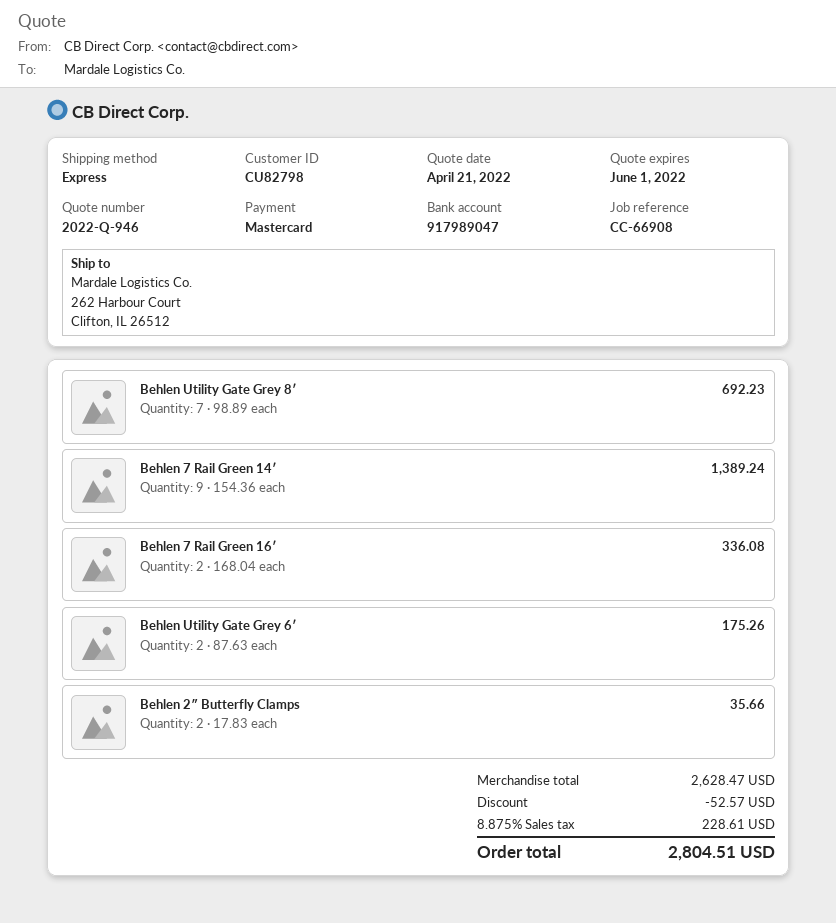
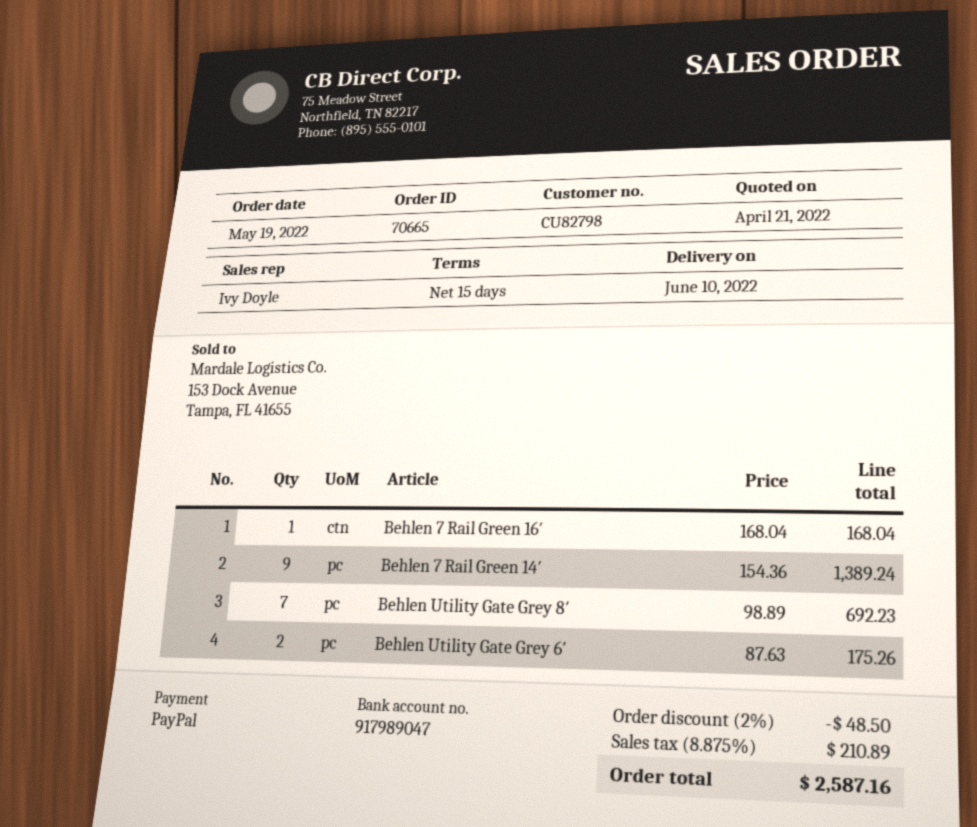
payment method: Mastercard -> PayPal
Behlen 7 Rail Green 16′: 2 x 168.04 = 336.08 -> 1 x 168.04 = 168.04
Behlen 2″ Butterfly Clamps: 2 x 17.83 = 35.66 -> none
discount: 52.57 -> 48.50
tax: 8.875% = 228.61 -> 8.875% = 210.89
total: 2804.51 -> 2587.16

